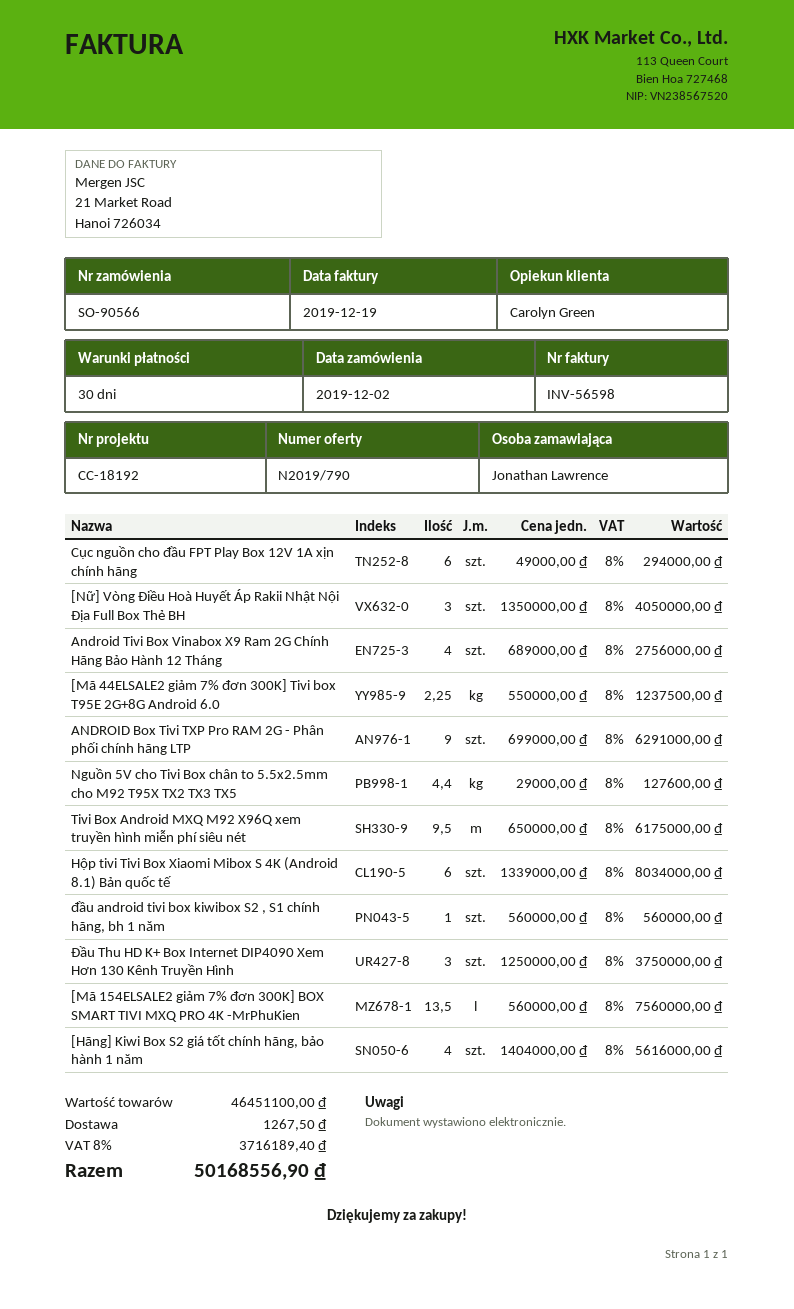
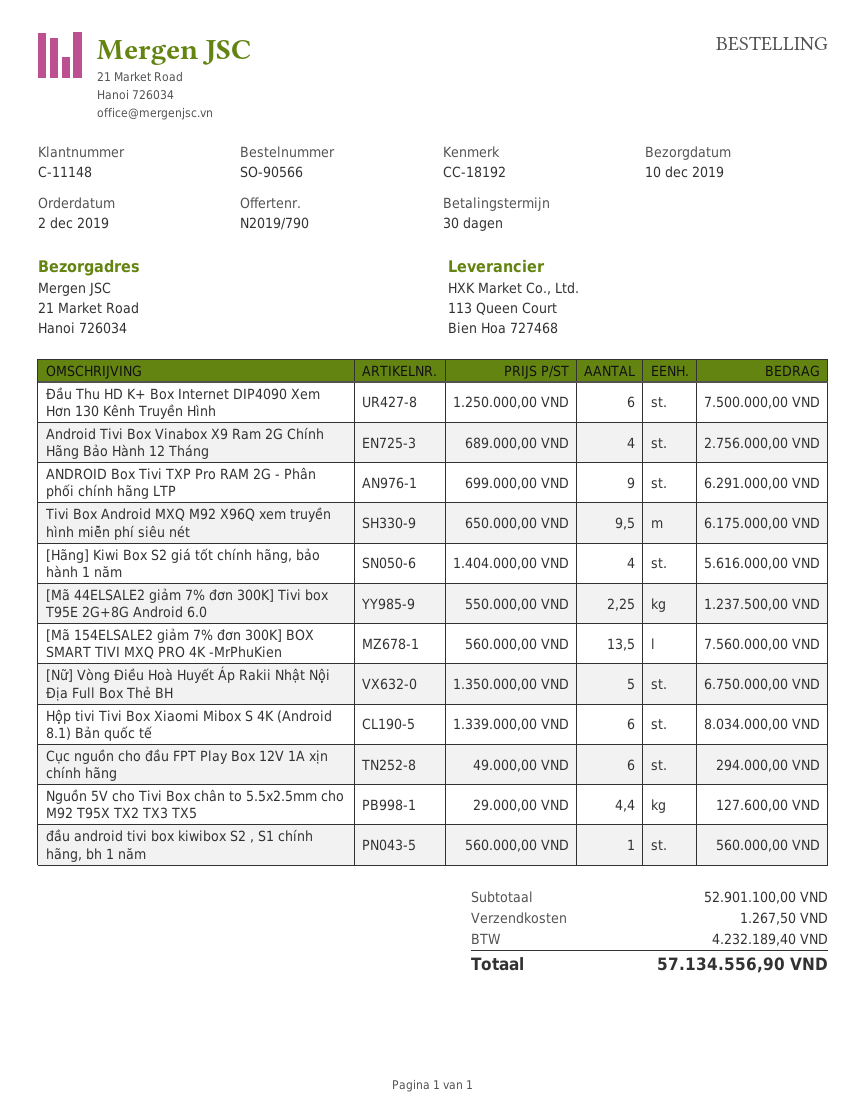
[Nữ] Vòng Điều Hoà Huyết Áp Rakii Nhật Nội Địa Full Box Thẻ BH: 3 x 1350000.00 = 4050000.00 -> 5 x 1350000.00 = 6750000.00
Đầu Thu HD K+ Box Internet DIP4090 Xem Hơn 130 Kênh Truyền Hình: 3 x 1250000.00 = 3750000.00 -> 6 x 1250000.00 = 7500000.00
subtotal: 46451100.00 -> 52901100.00
tax: 3716189.40 -> 4232189.40
total: 50168556.90 -> 57134556.90

